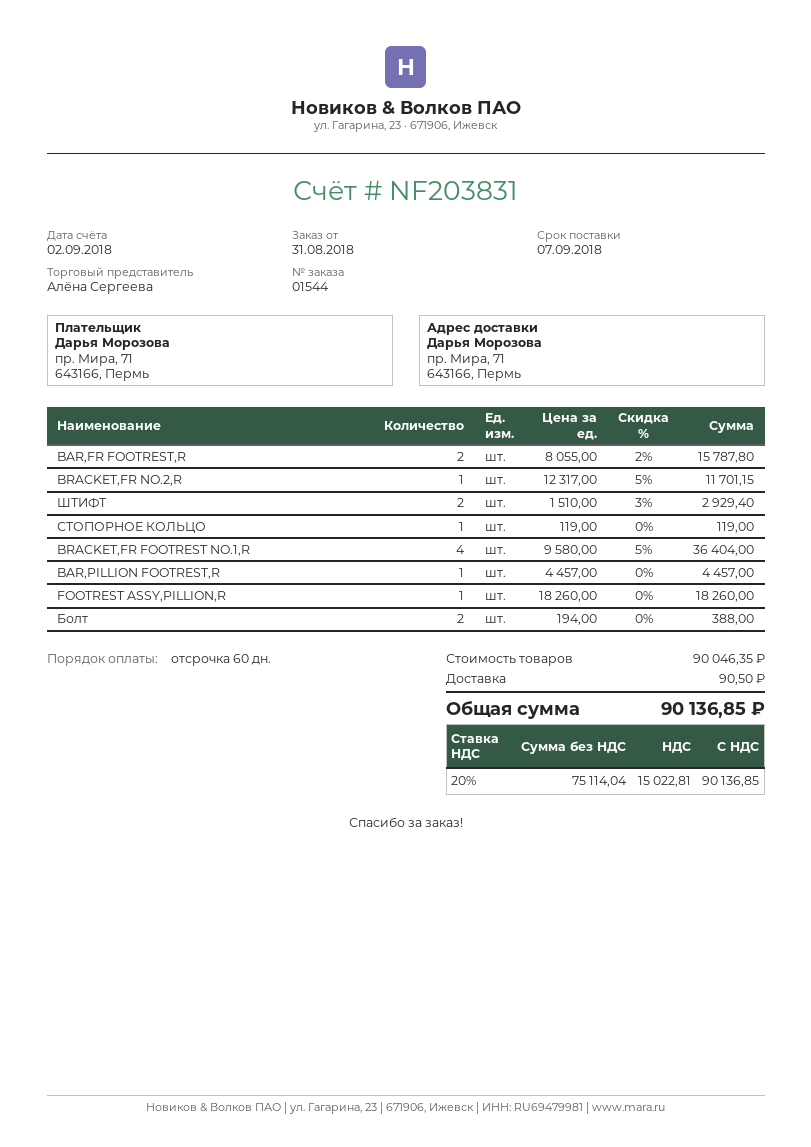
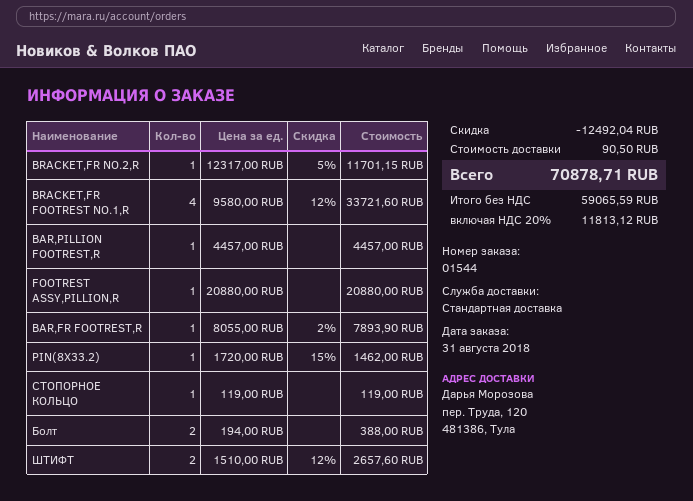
ship to: пр. Мира, 71, 643166, Пермь -> пер. Труда, 120, 481386, Тула
BAR,FR FOOTREST,R: 2 x 8055.00 - 2% = 15787.80 -> 1 x 8055.00 - 2% = 7893.90
ШТИФТ: 2 x 1510.00 - 3% = 2929.40 -> 2 x 1510.00 - 12% = 2657.60
BRACKET,FR FOOTREST NO.1,R: 4 x 9580.00 - 5% = 36404.00 -> 4 x 9580.00 - 12% = 33721.60
FOOTREST ASSY,PILLION,R: 1 x 18260.00 = 18260.00 -> 1 x 20880.00 = 20880.00
PIN(8X33.2): none -> 1 x 1720.00 - 15% = 1462.00
discount: none -> 12492.04
net: 75114.04 -> 59065.59
tax: 20% = 15022.81 -> 20% = 11813.12
total: 90136.85 -> 70878.71

